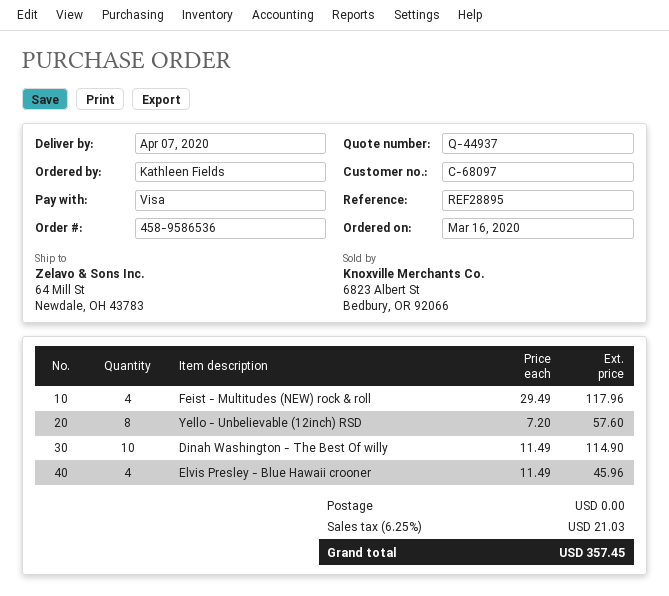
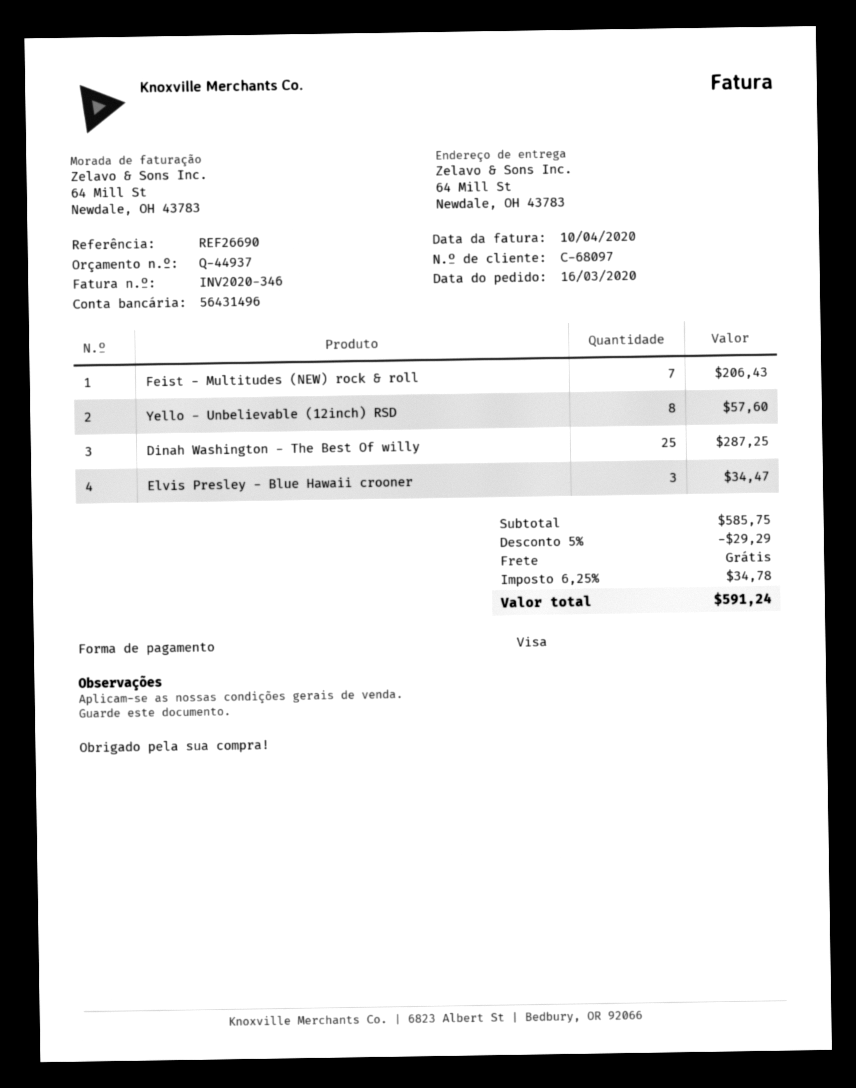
reference: REF28895 -> REF26690
Feist - Multitudes (NEW) rock & roll: 4 for 117.96 -> 7 for 206.43
Dinah Washington - The Best Of willy: 10 for 114.90 -> 25 for 287.25
Elvis Presley - Blue Hawaii crooner: 4 for 45.96 -> 3 for 34.47
discount: none -> 5% = 29.29
tax: 6.25% = 21.03 -> 6.25% = 34.78
total: 357.45 -> 591.24

